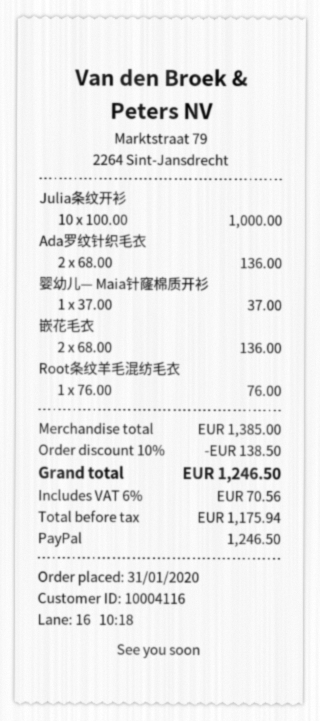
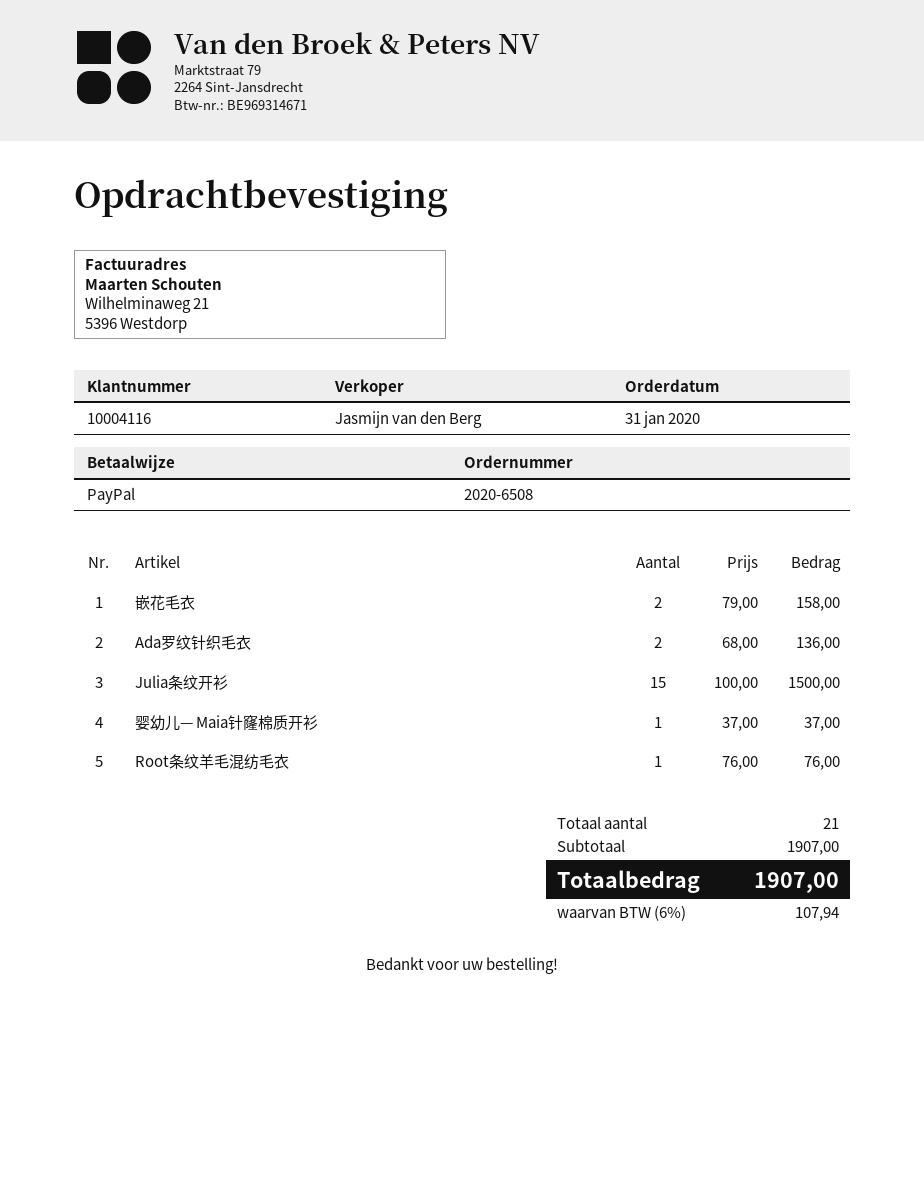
Julia条纹开衫: 10 x 100.00 = 1000.00 -> 15 x 100.00 = 1500.00
嵌花毛衣: 2 x 68.00 = 136.00 -> 2 x 79.00 = 158.00
subtotal: 1385.00 -> 1907.00
discount: 10% = 138.50 -> none
tax: 6% = 70.56 -> 6% = 107.94
total: 1246.50 -> 1907.00

